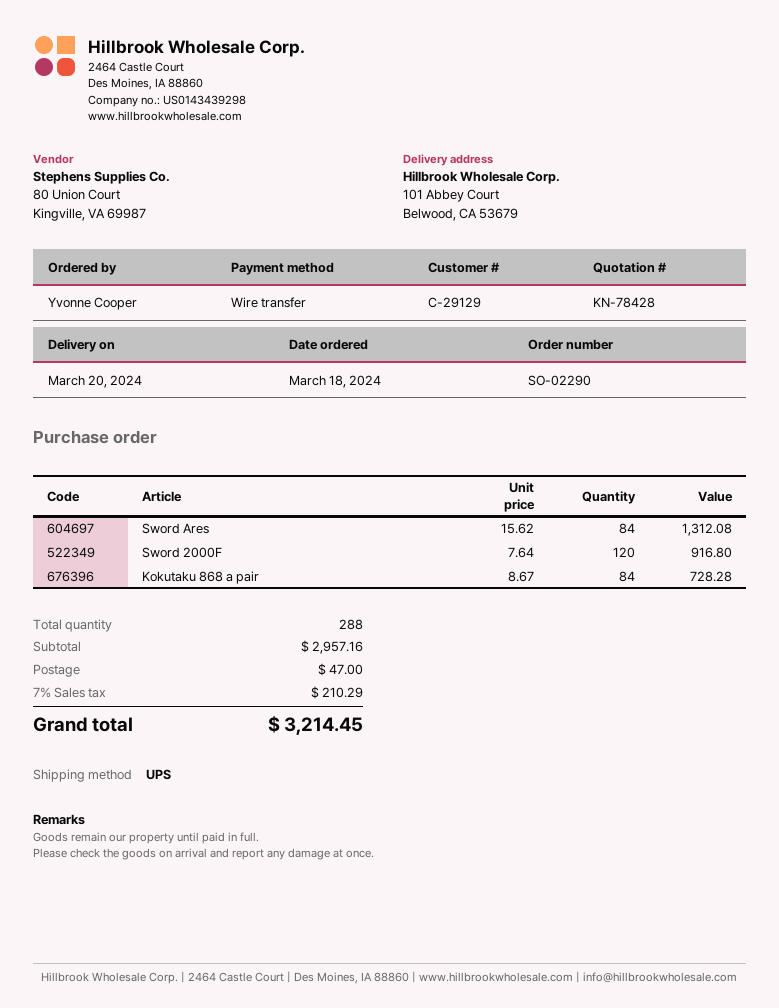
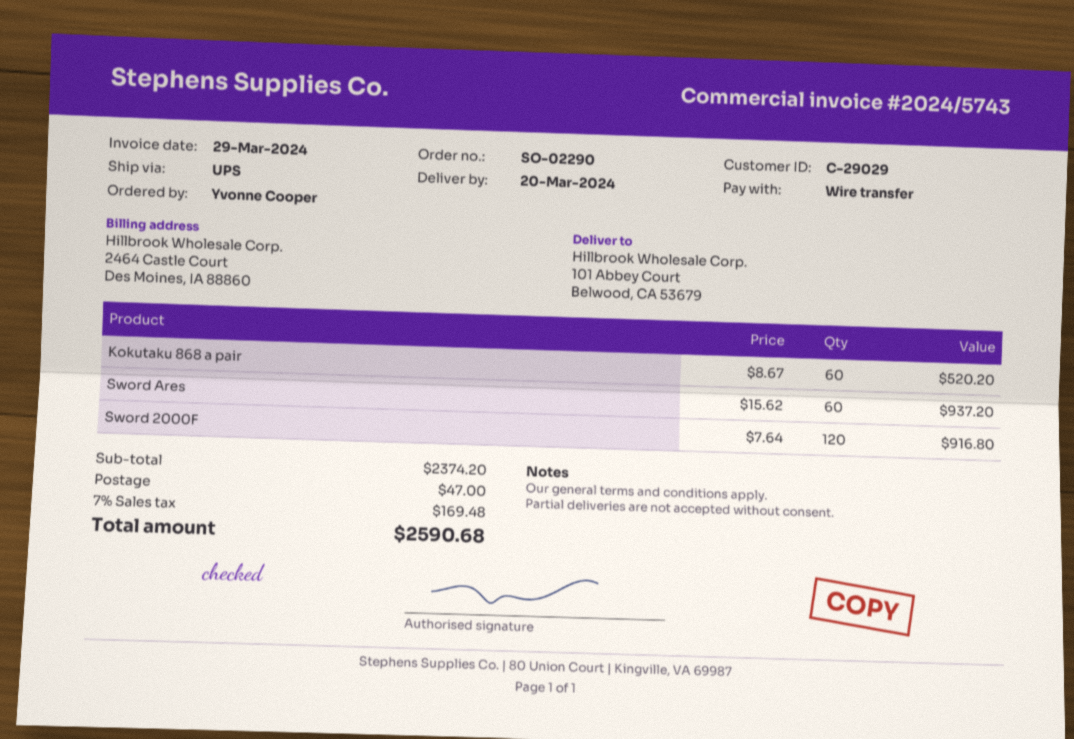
customer number: C-29129 -> C-29029
Sword Ares: 84 x 15.62 = 1312.08 -> 60 x 15.62 = 937.20
Kokutaku 868 a pair: 84 x 8.67 = 728.28 -> 60 x 8.67 = 520.20
subtotal: 2957.16 -> 2374.20
tax: 7% = 210.29 -> 7% = 169.48
total: 3214.45 -> 2590.68

